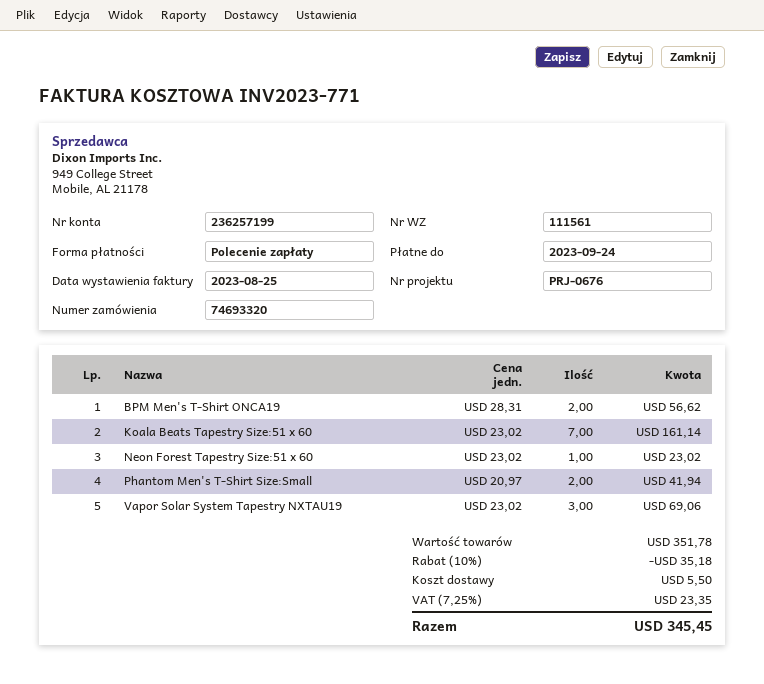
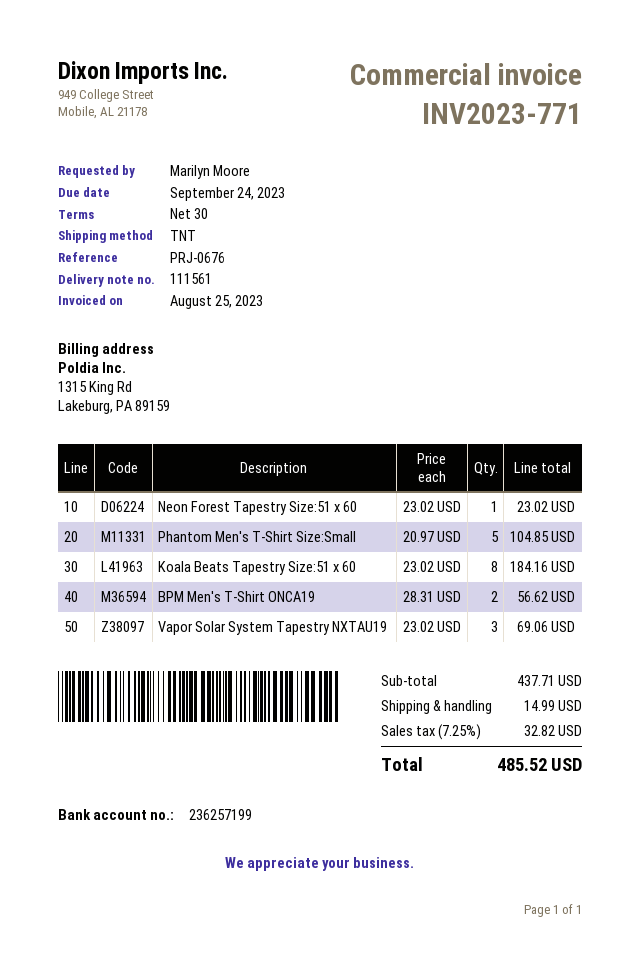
Koala Beats Tapestry Size:51 x 60: 7 x 23.02 = 161.14 -> 8 x 23.02 = 184.16
Phantom Men's T-Shirt Size:Small: 2 x 20.97 = 41.94 -> 5 x 20.97 = 104.85
subtotal: 351.78 -> 437.71
discount: 10% = 35.18 -> none
shipping: 5.50 -> 14.99
tax: 7.25% = 23.35 -> 7.25% = 32.82
total: 345.45 -> 485.52

